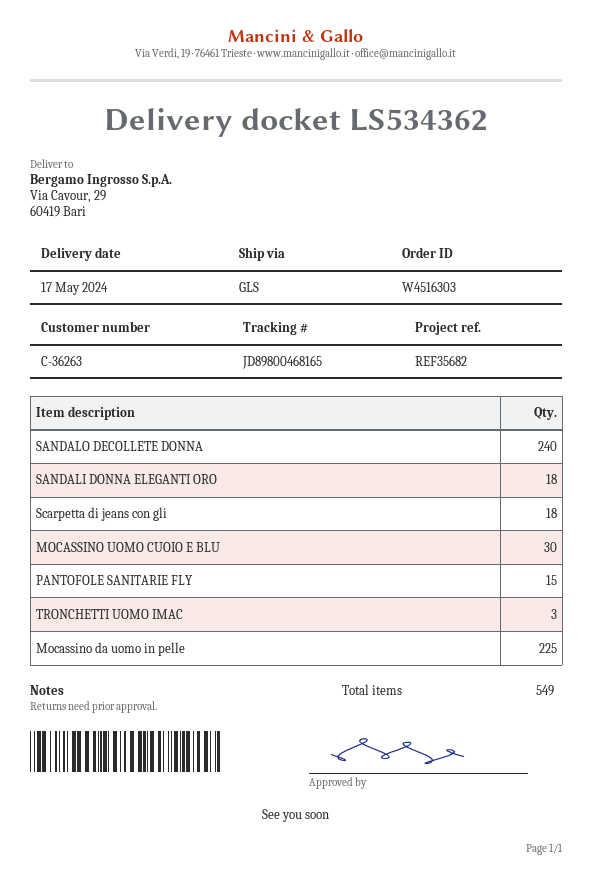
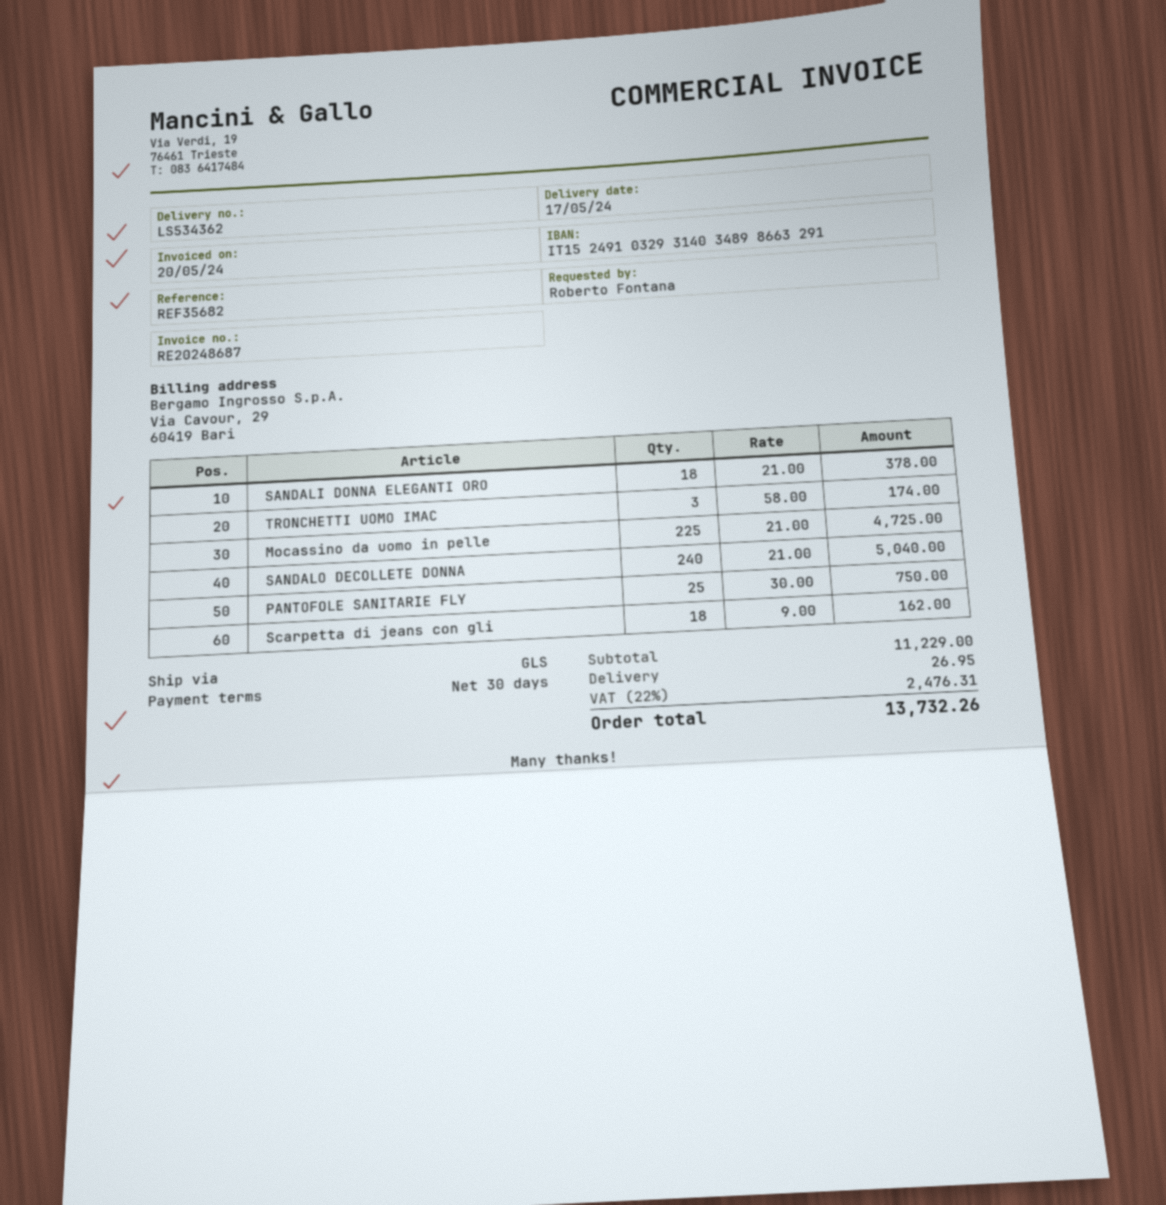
MOCASSINO UOMO CUOIO E BLU: 30 -> none
PANTOFOLE SANITARIE FLY: 15 -> 25

